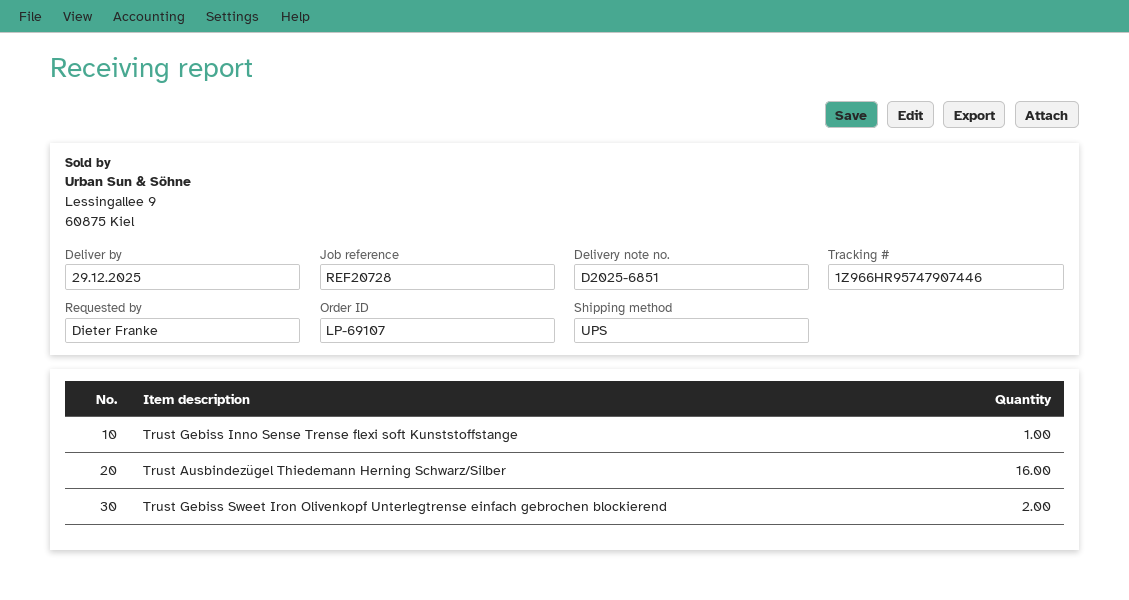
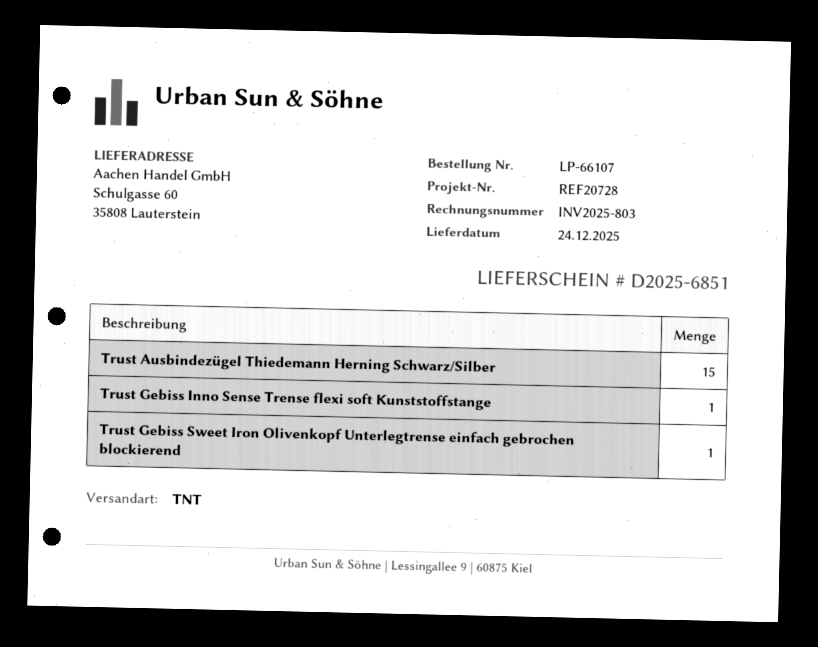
order number: LP-69107 -> LP-66107
delivery date: 2025-12-29 -> 2025-12-24
shipping method: UPS -> TNT
Trust Ausbindezügel Thiedemann Herning Schwarz/Silber: 16 -> 15
Trust Gebiss Sweet Iron Olivenkopf Unterlegtrense einfach gebrochen blockierend: 2 -> 1

